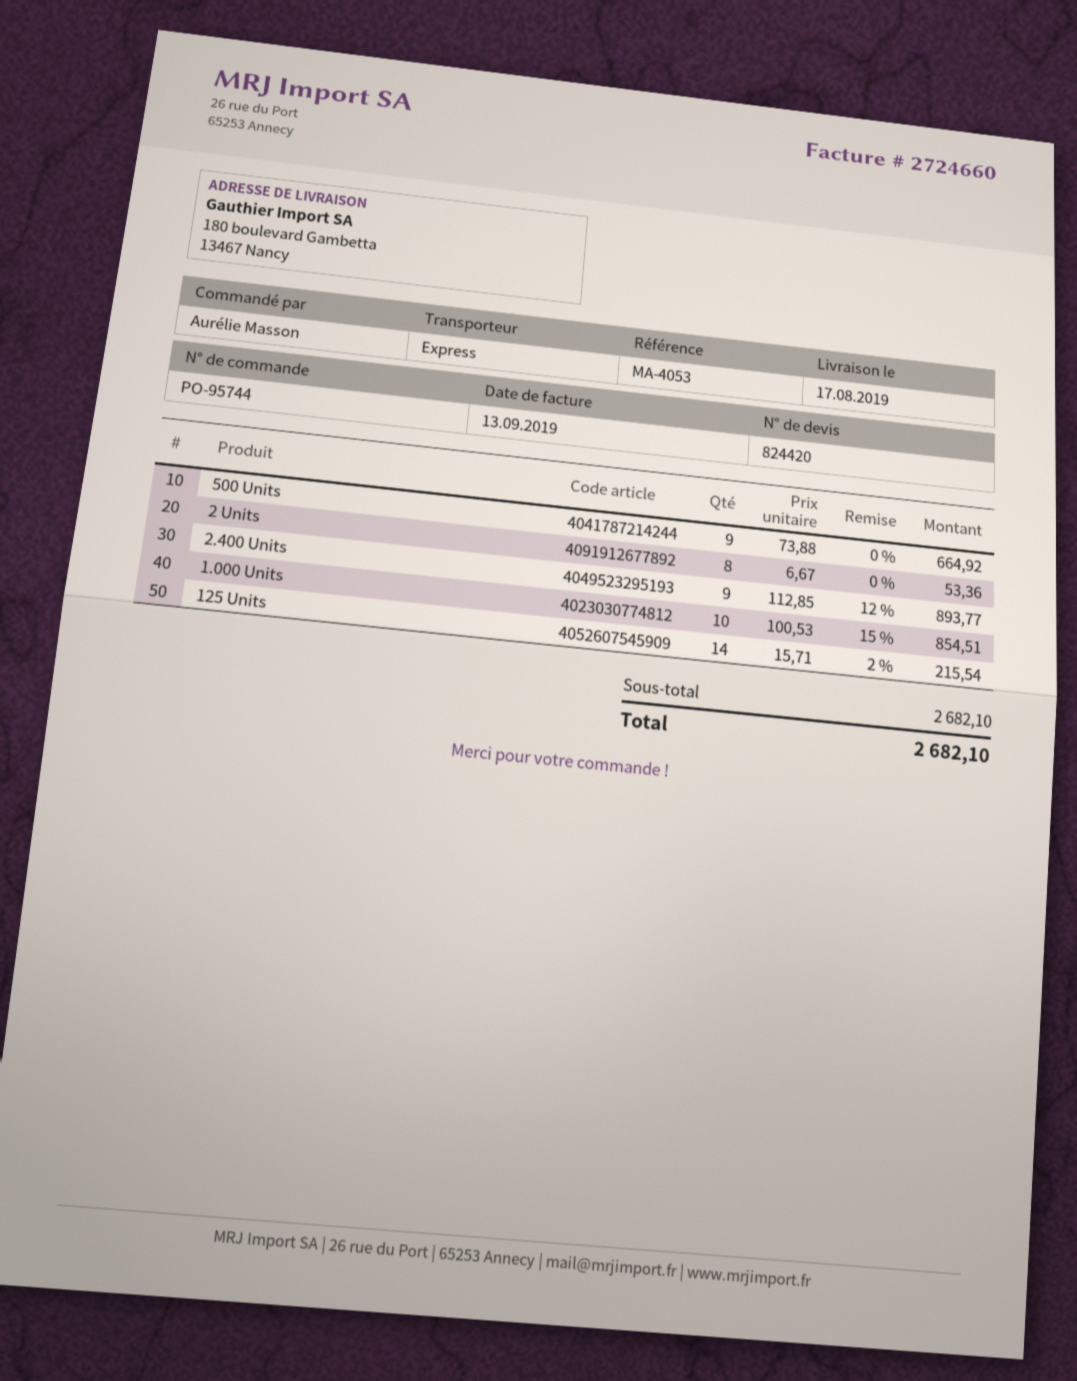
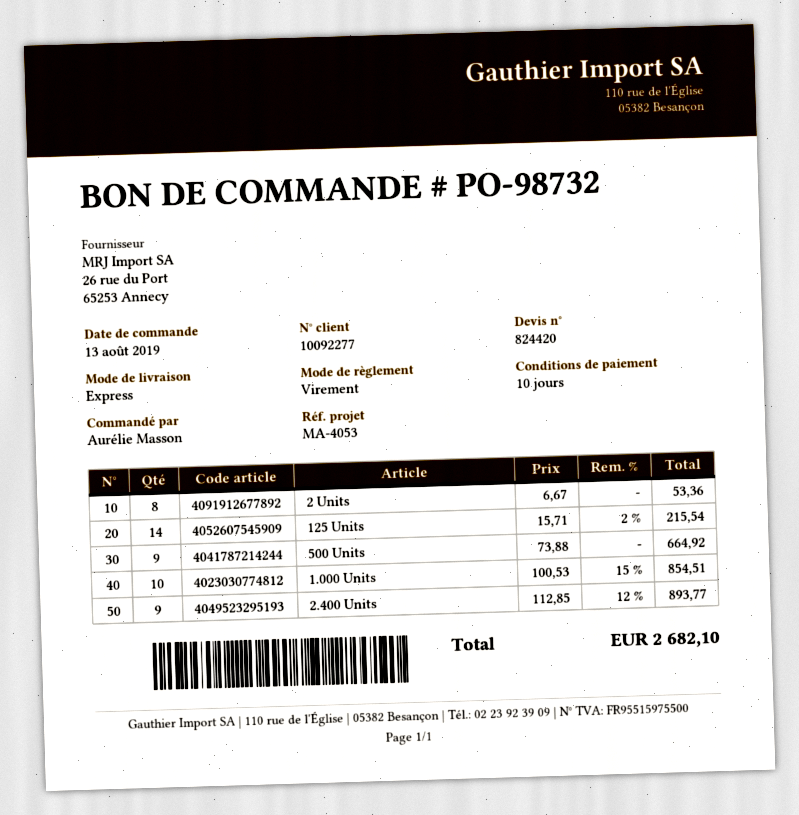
order number: PO-95744 -> PO-98732

